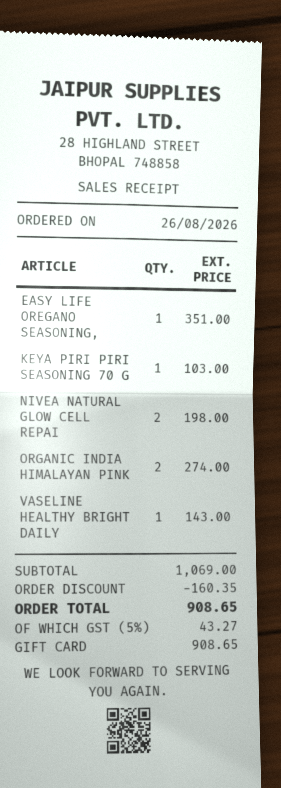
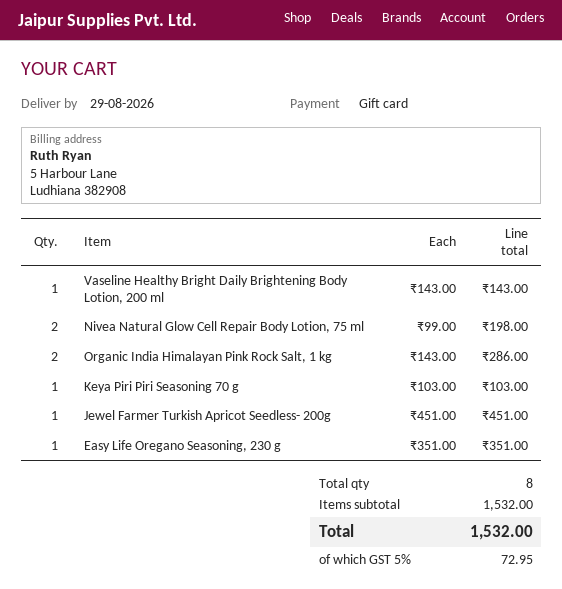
ORGANIC INDIA HIMALAYAN PINK: 2 for 274.00 -> 2 for 286.00
Jewel Farmer Turkish Apricot Seedless- 200g: none -> 1 for 451.00
subtotal: 1069.00 -> 1532.00
discount: 160.35 -> none
tax: 5% = 43.27 -> 5% = 72.95
total: 908.65 -> 1532.00

